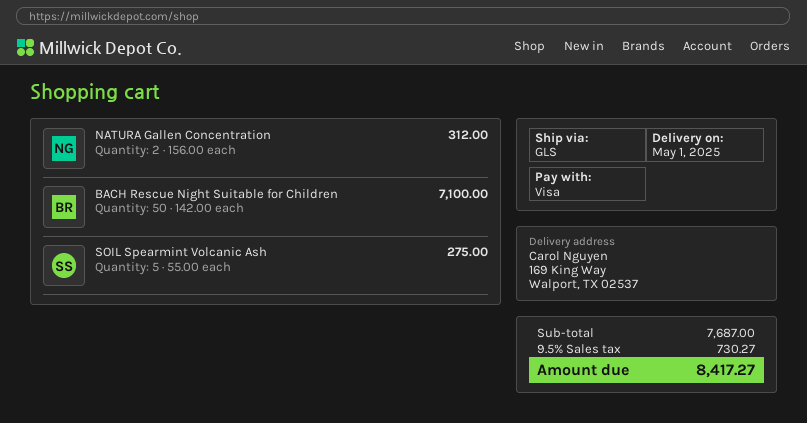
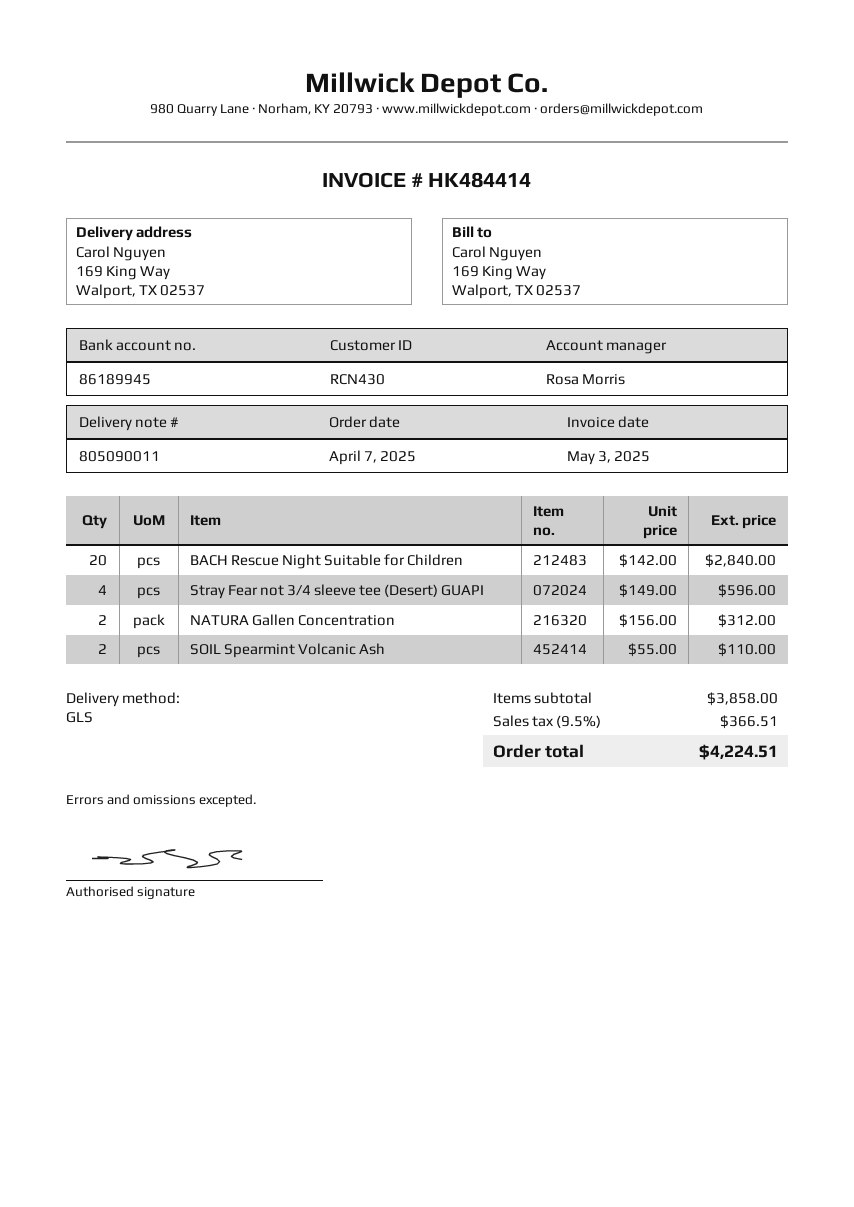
BACH Rescue Night Suitable for Children: 50 x 142.00 = 7100.00 -> 20 x 142.00 = 2840.00
SOIL Spearmint Volcanic Ash: 5 x 55.00 = 275.00 -> 2 x 55.00 = 110.00
Stray Fear not 3/4 sleeve tee (Desert) GUAPI: none -> 4 x 149.00 = 596.00
subtotal: 7687.00 -> 3858.00
tax: 9.5% = 730.27 -> 9.5% = 366.51
total: 8417.27 -> 4224.51

